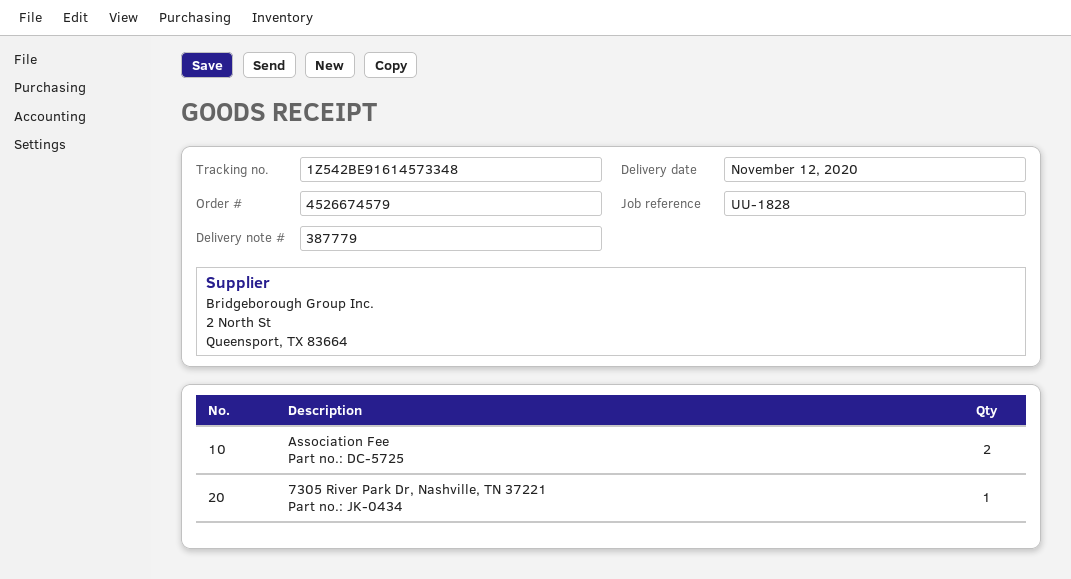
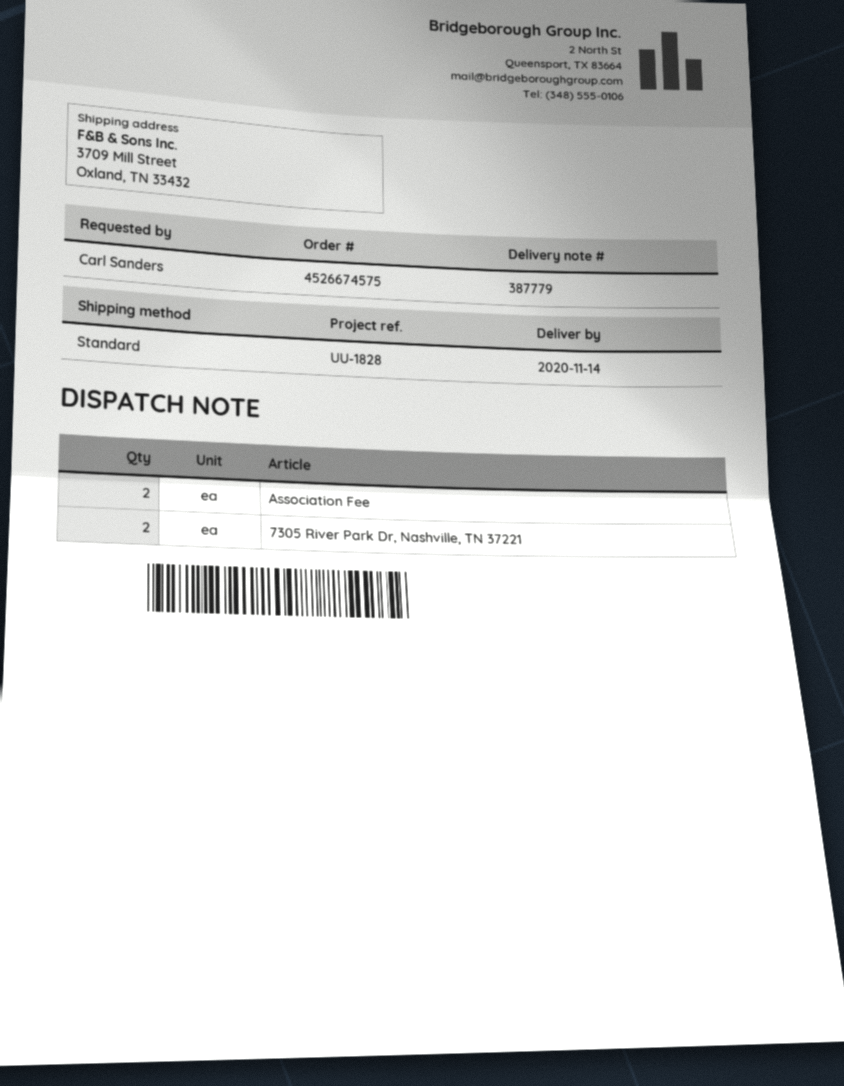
order number: 4526674579 -> 4526674575
delivery date: 2020-11-12 -> 2020-11-14
7305 River Park Dr, Nashville, TN 37221: 1 -> 2

